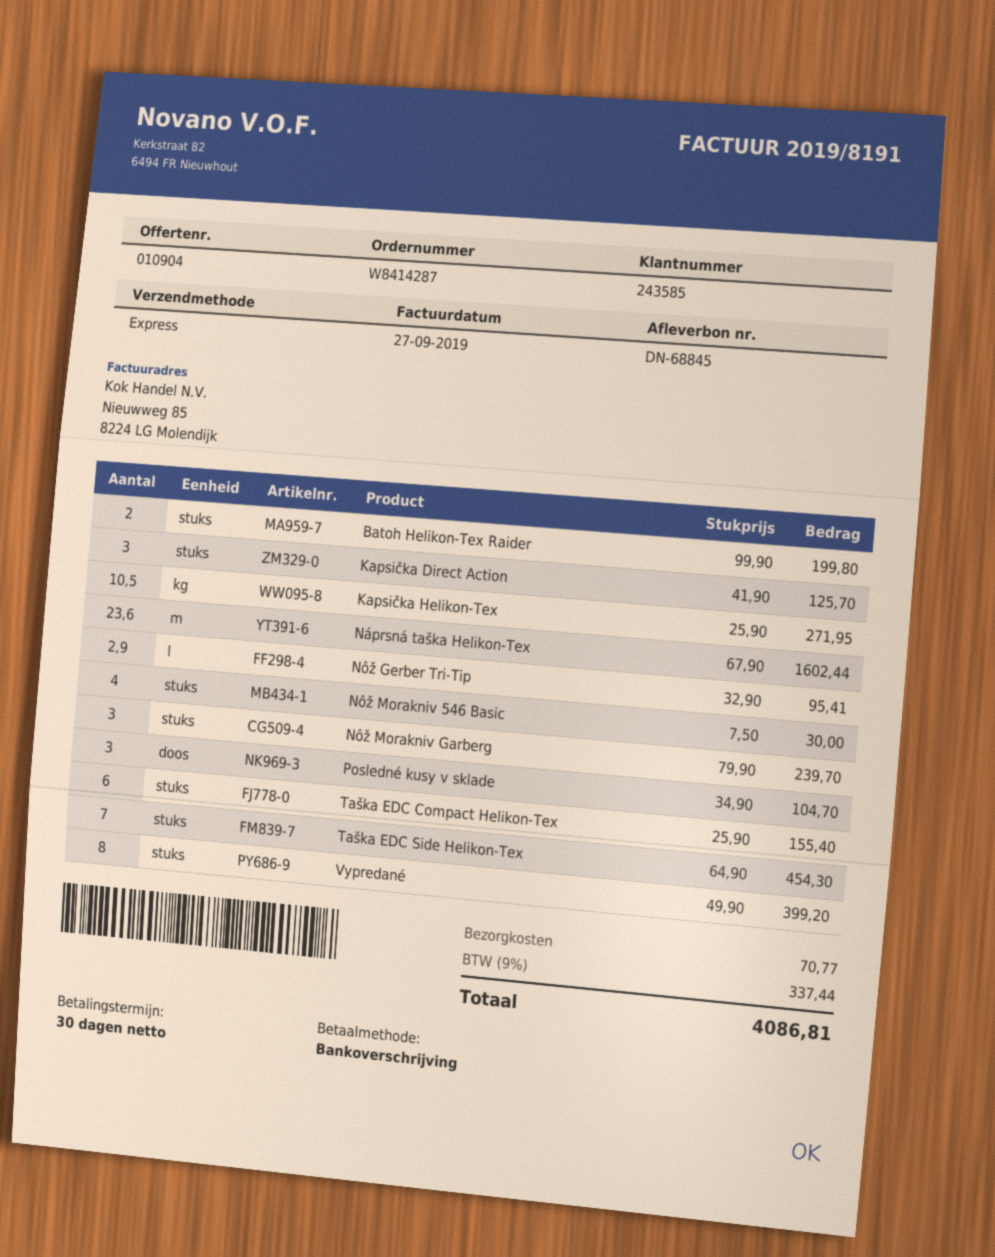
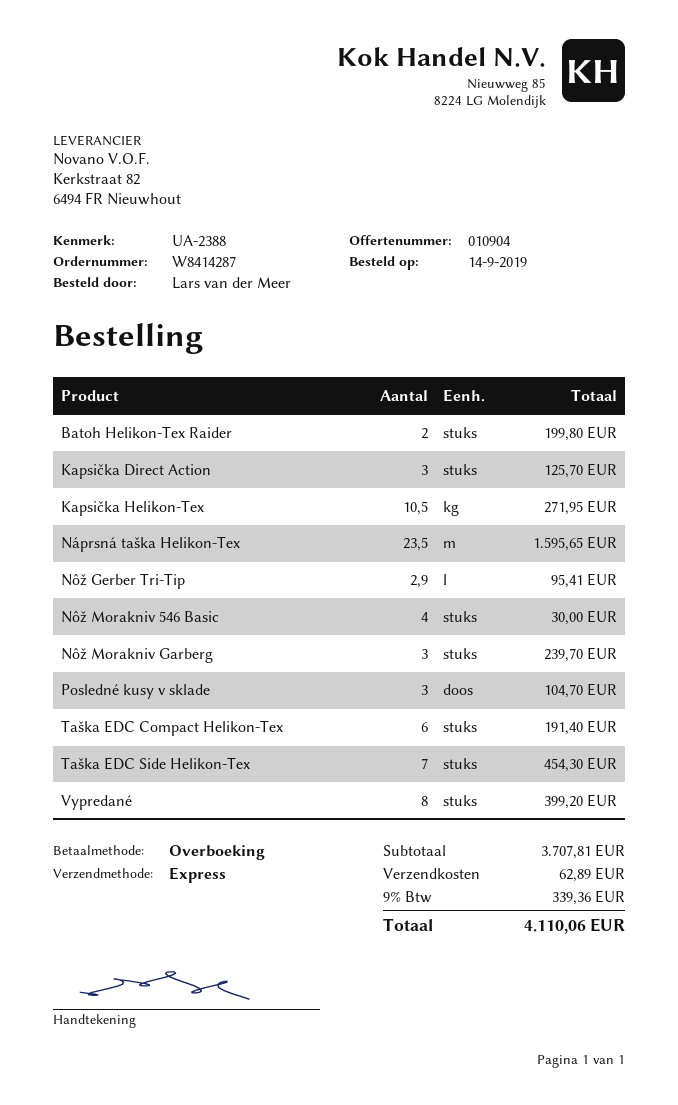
Náprsná taška Helikon-Tex: 23.6 for 1602.44 -> 23.5 for 1595.65
Taška EDC Compact Helikon-Tex: 6 for 155.40 -> 6 for 191.40
shipping: 70.77 -> 62.89
tax: 9% = 337.44 -> 9% = 339.36
total: 4086.81 -> 4110.06

